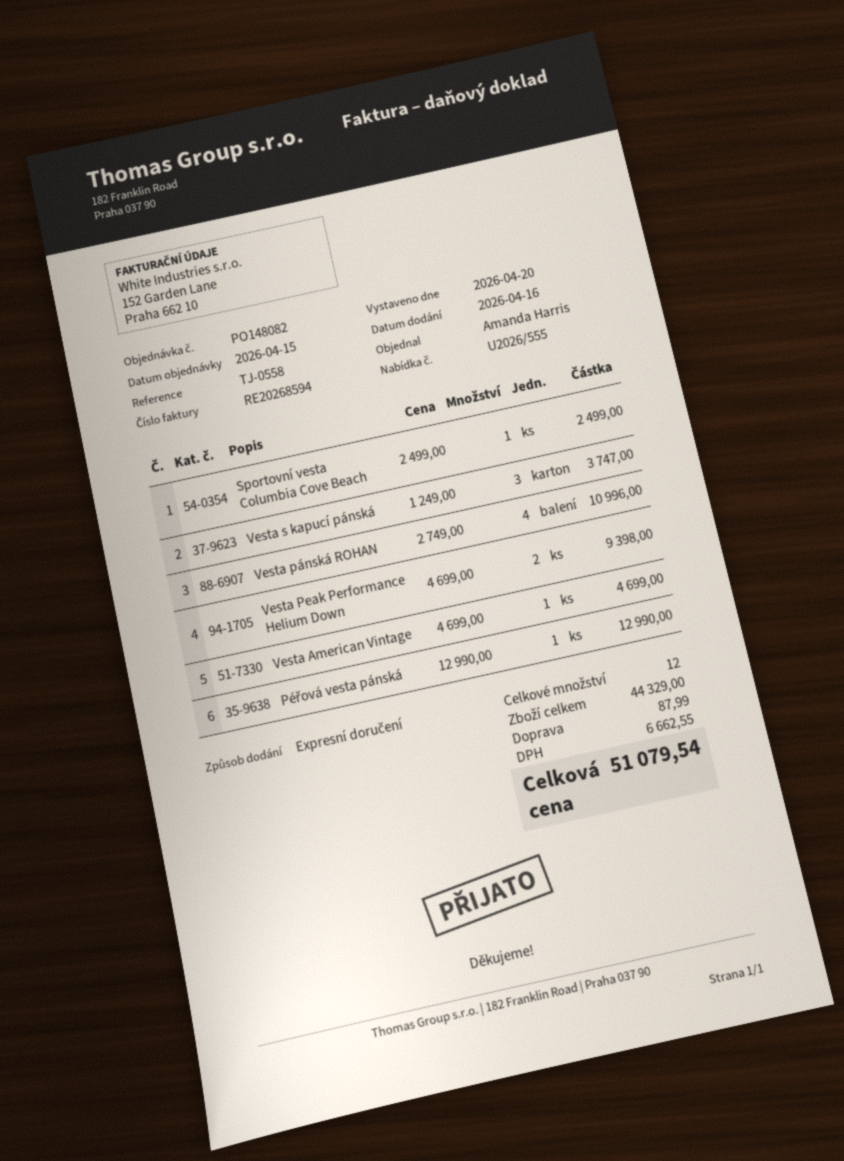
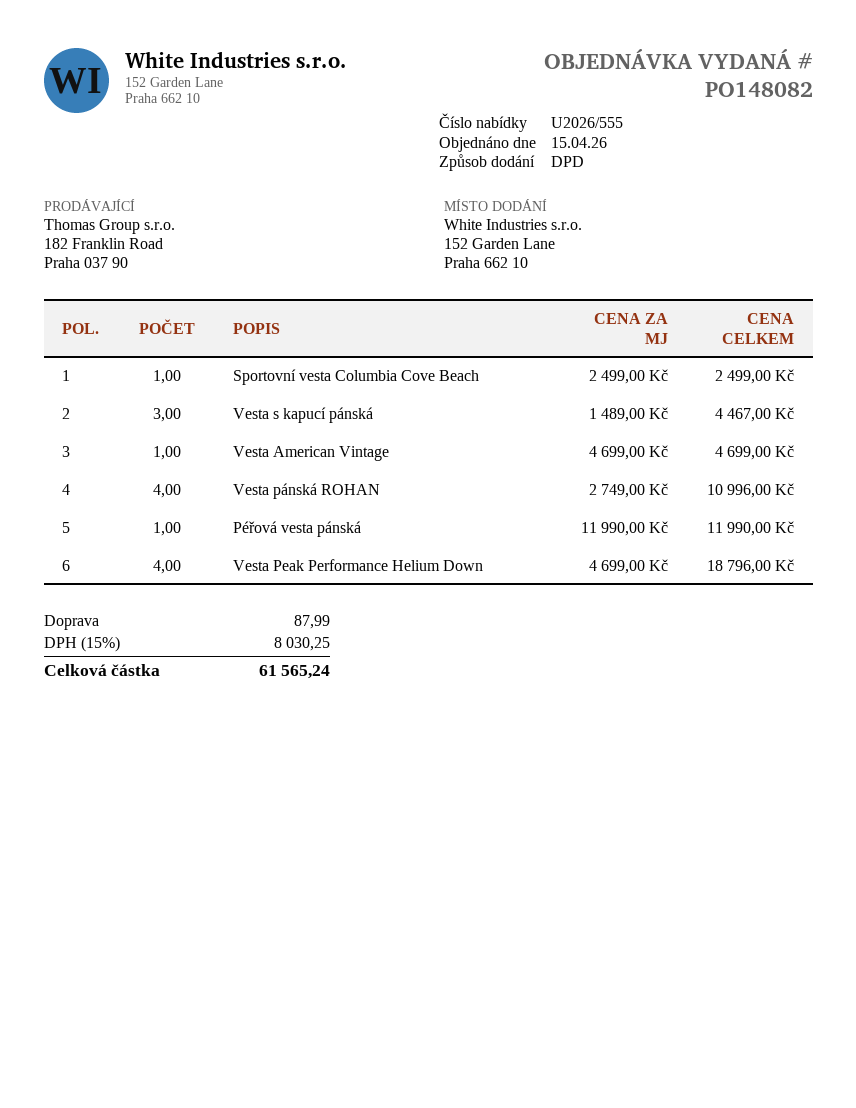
shipping method: express -> DPD
Vesta s kapucí pánská: 3 x 1249.00 = 3747.00 -> 3 x 1489.00 = 4467.00
Vesta Peak Performance Helium Down: 2 x 4699.00 = 9398.00 -> 4 x 4699.00 = 18796.00
Péřová vesta pánská: 1 x 12990.00 = 12990.00 -> 1 x 11990.00 = 11990.00
tax: 6662.55 -> 8030.25
total: 51079.54 -> 61565.24

